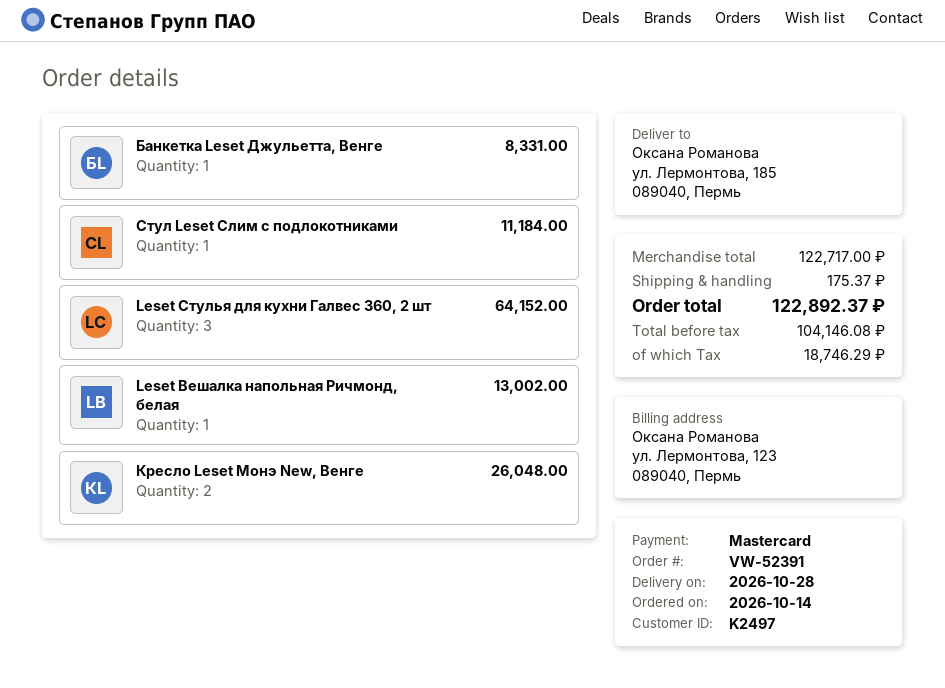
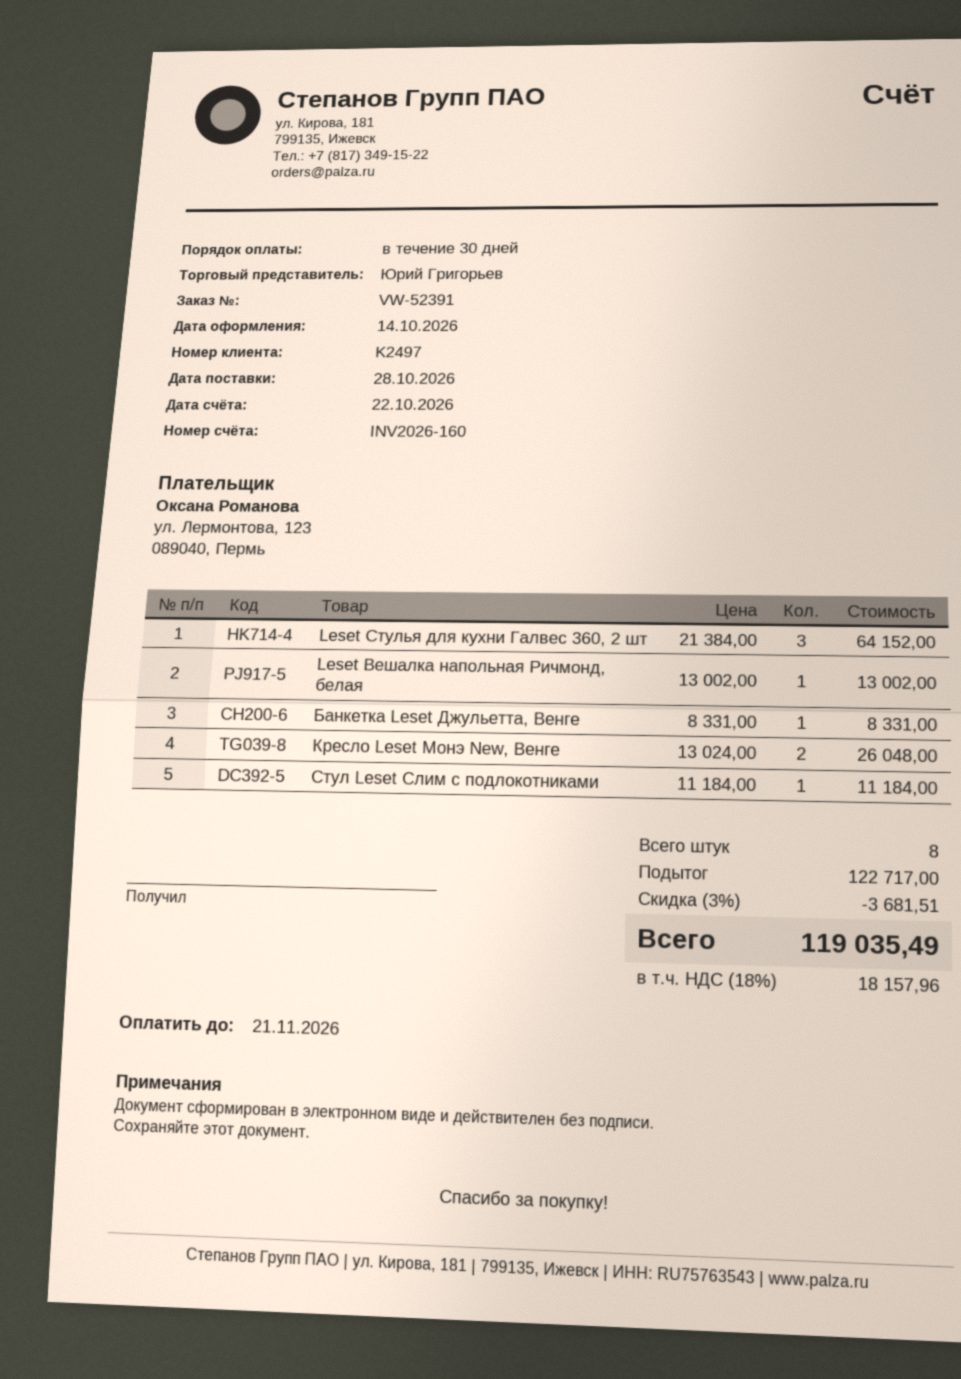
discount: none -> 3% = 3681.51
shipping: 175.37 -> none
tax: 18746.29 -> 18157.96
total: 122892.37 -> 119035.49

